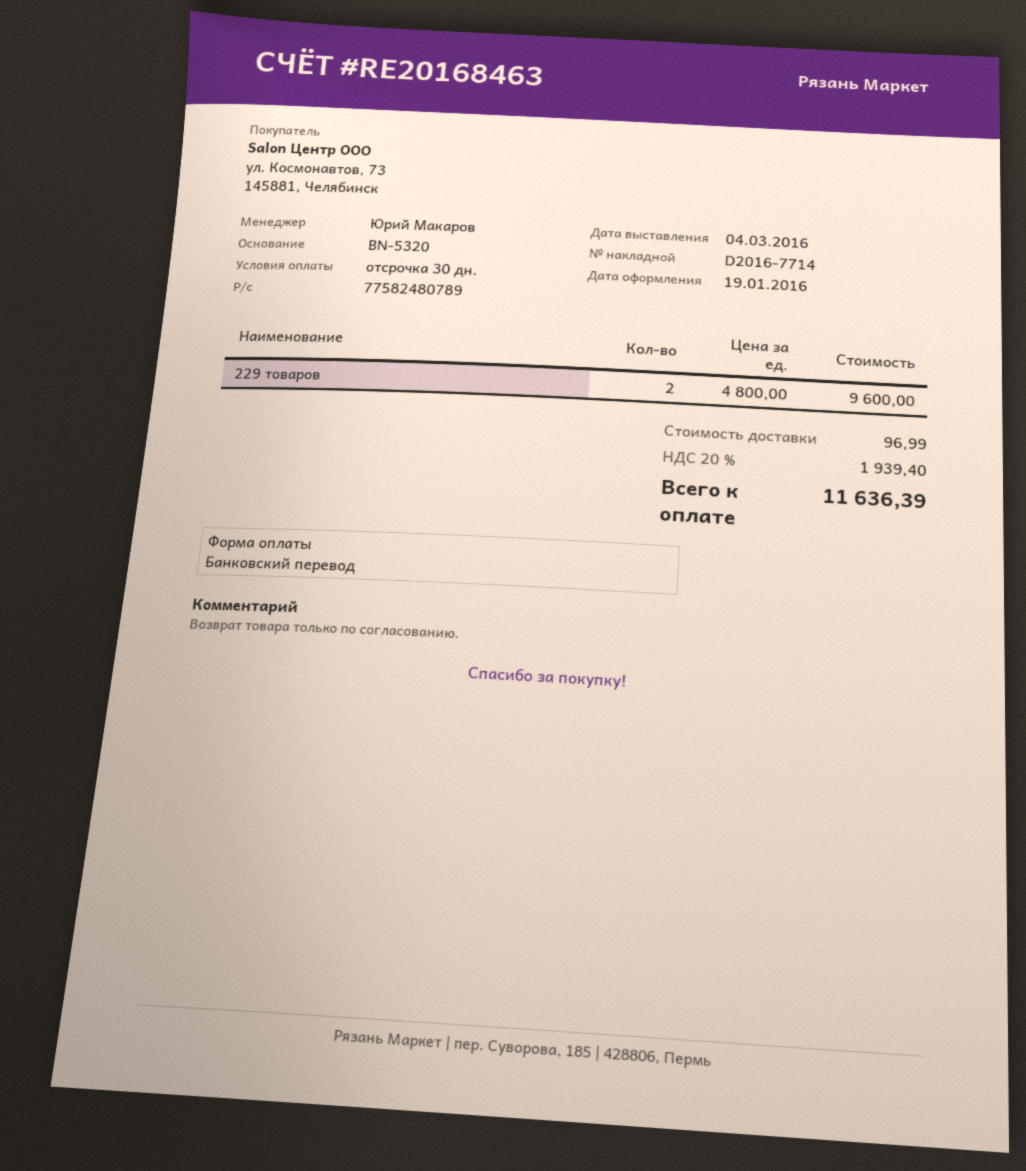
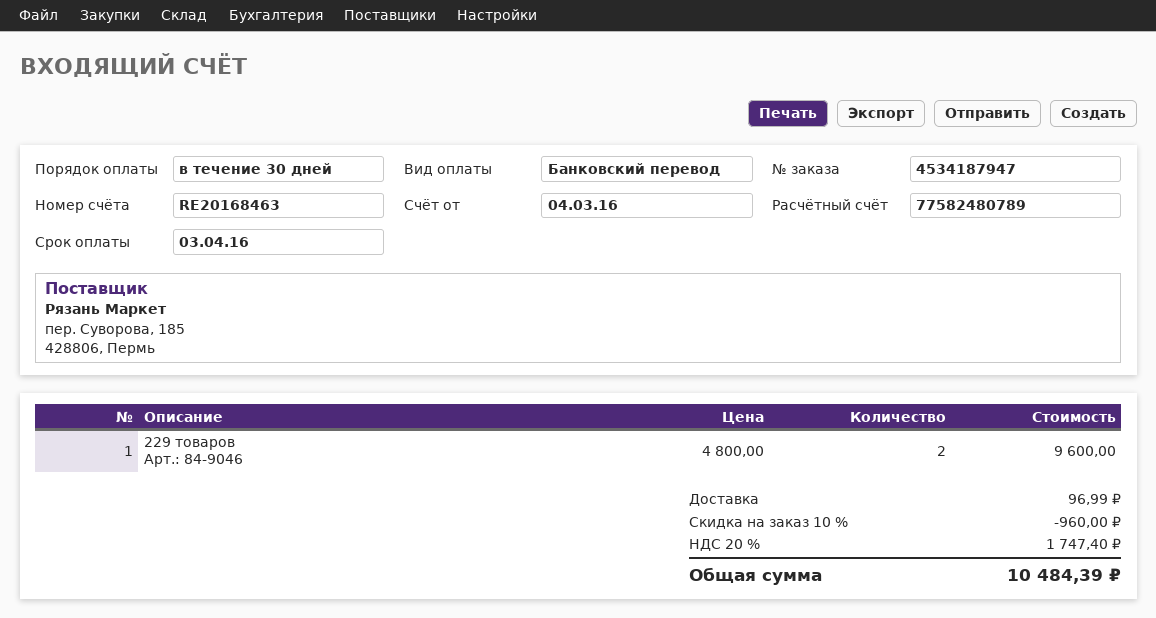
discount: none -> 10% = 960.00
tax: 20% = 1939.40 -> 20% = 1747.40
total: 11636.39 -> 10484.39

